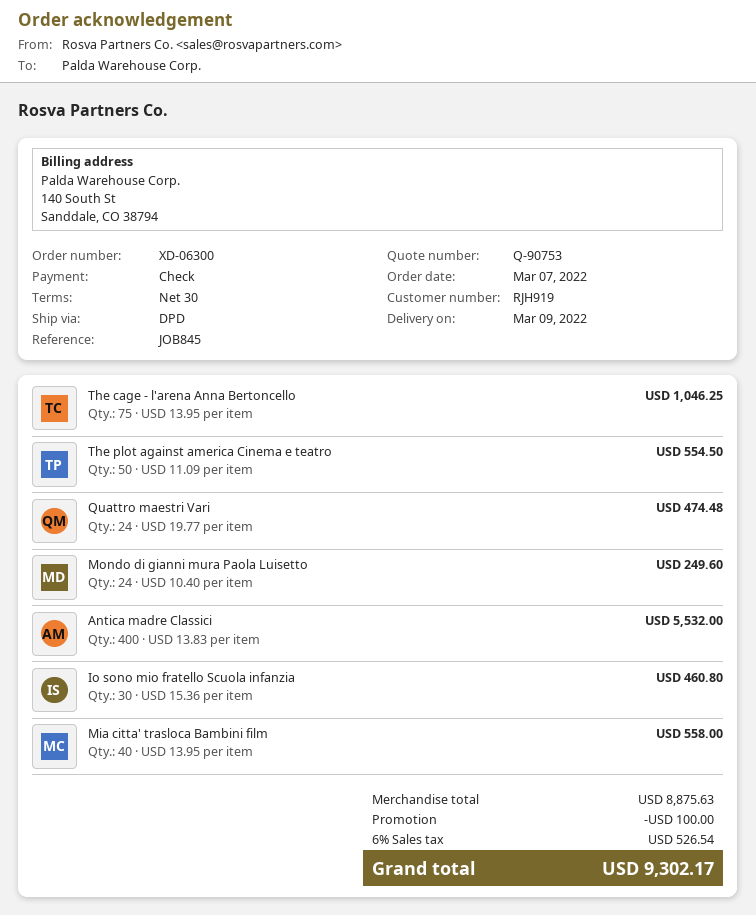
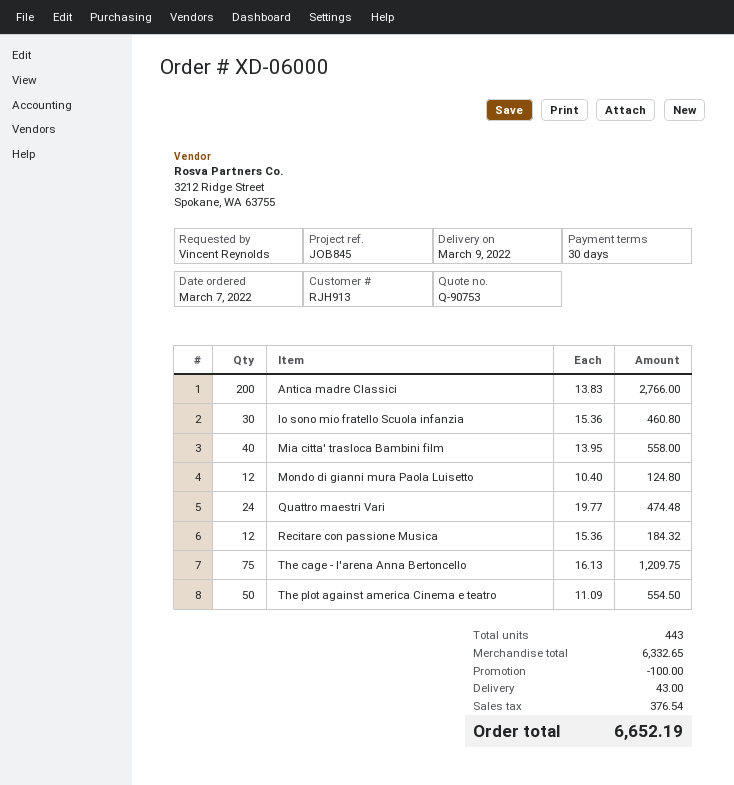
order number: XD-06300 -> XD-06000
customer number: RJH919 -> RJH913
The cage - l'arena Anna Bertoncello: 75 x 13.95 = 1046.25 -> 75 x 16.13 = 1209.75
Mondo di gianni mura Paola Luisetto: 24 x 10.40 = 249.60 -> 12 x 10.40 = 124.80
Antica madre Classici: 400 x 13.83 = 5532.00 -> 200 x 13.83 = 2766.00
Recitare con passione Musica: none -> 12 x 15.36 = 184.32
subtotal: 8875.63 -> 6332.65
shipping: none -> 43.00
tax: 526.54 -> 376.54
total: 9302.17 -> 6652.19

